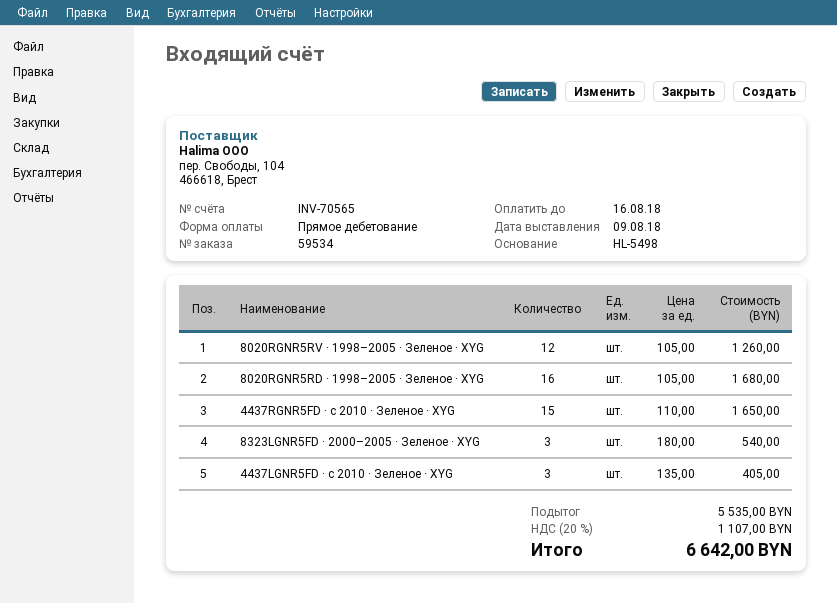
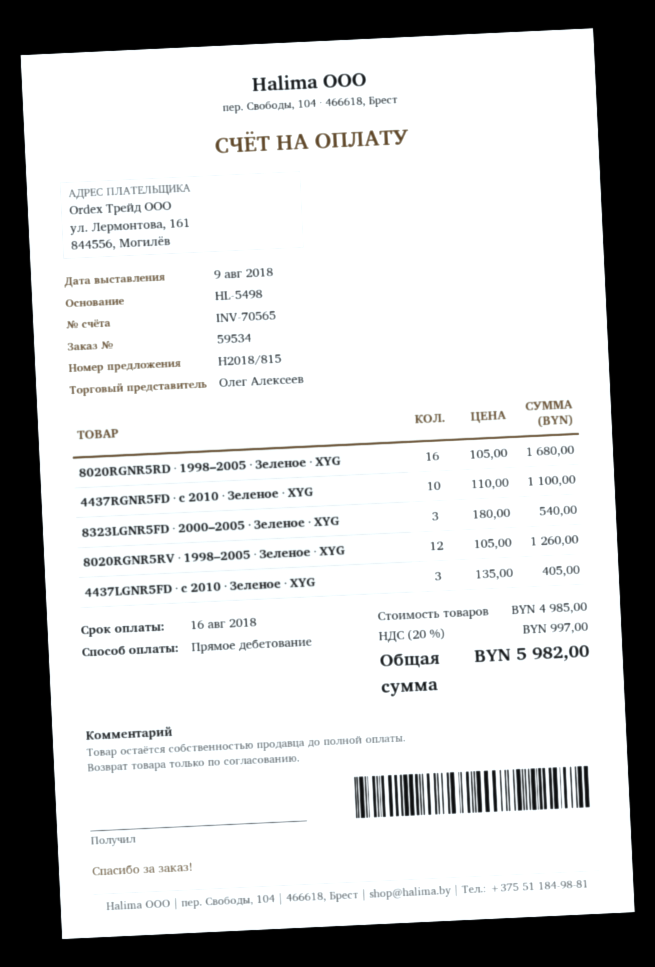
4437RGNR5FD · с 2010 · Зеленое · XYG: 15 x 110.00 = 1650.00 -> 10 x 110.00 = 1100.00
subtotal: 5535.00 -> 4985.00
tax: 20% = 1107.00 -> 20% = 997.00
total: 6642.00 -> 5982.00

